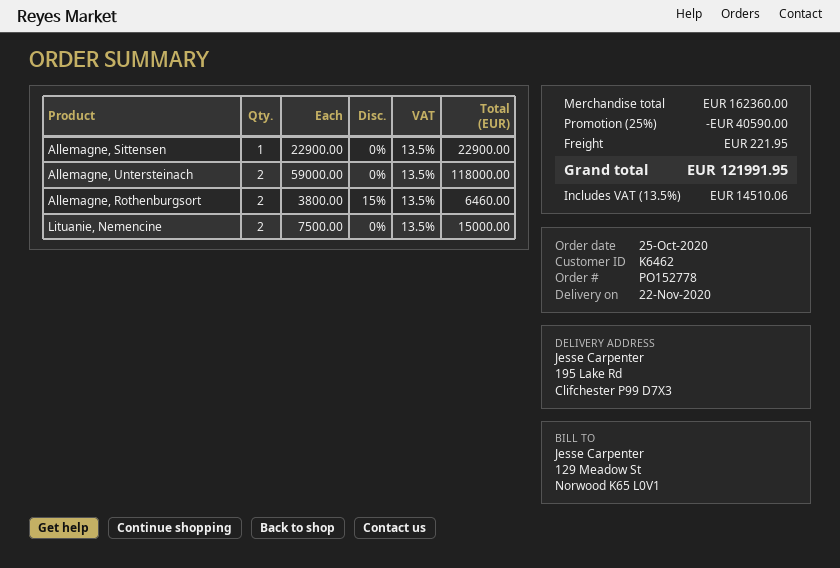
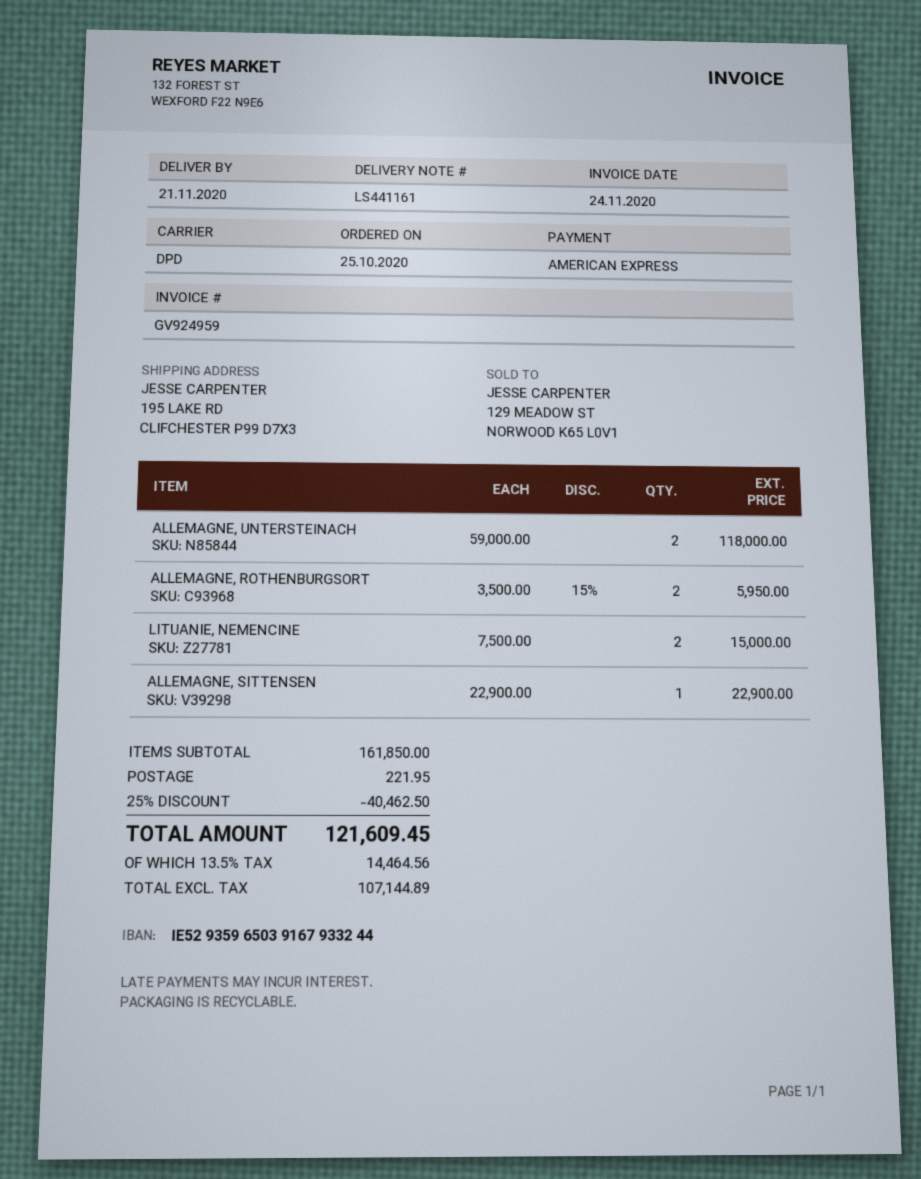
delivery date: 2020-11-22 -> 2020-11-21
Allemagne, Rothenburgsort: 2 x 3800.00 - 15% = 6460.00 -> 2 x 3500.00 - 15% = 5950.00
subtotal: 162360.00 -> 161850.00
discount: 25% = 40590.00 -> 25% = 40462.50
tax: 13.5% = 14510.06 -> 13.5% = 14464.56
total: 121991.95 -> 121609.45

